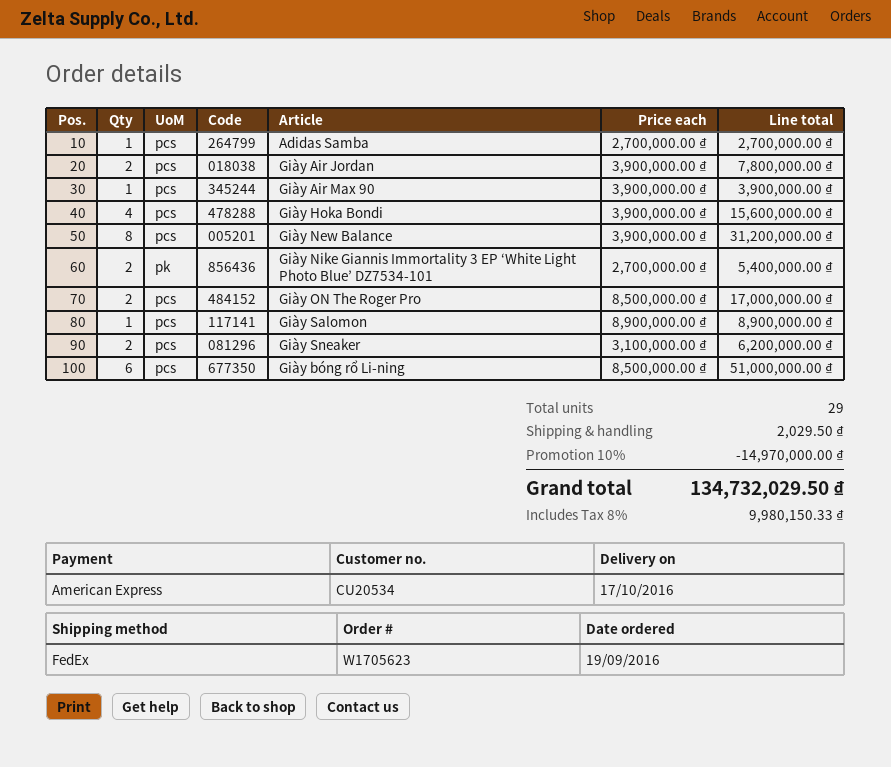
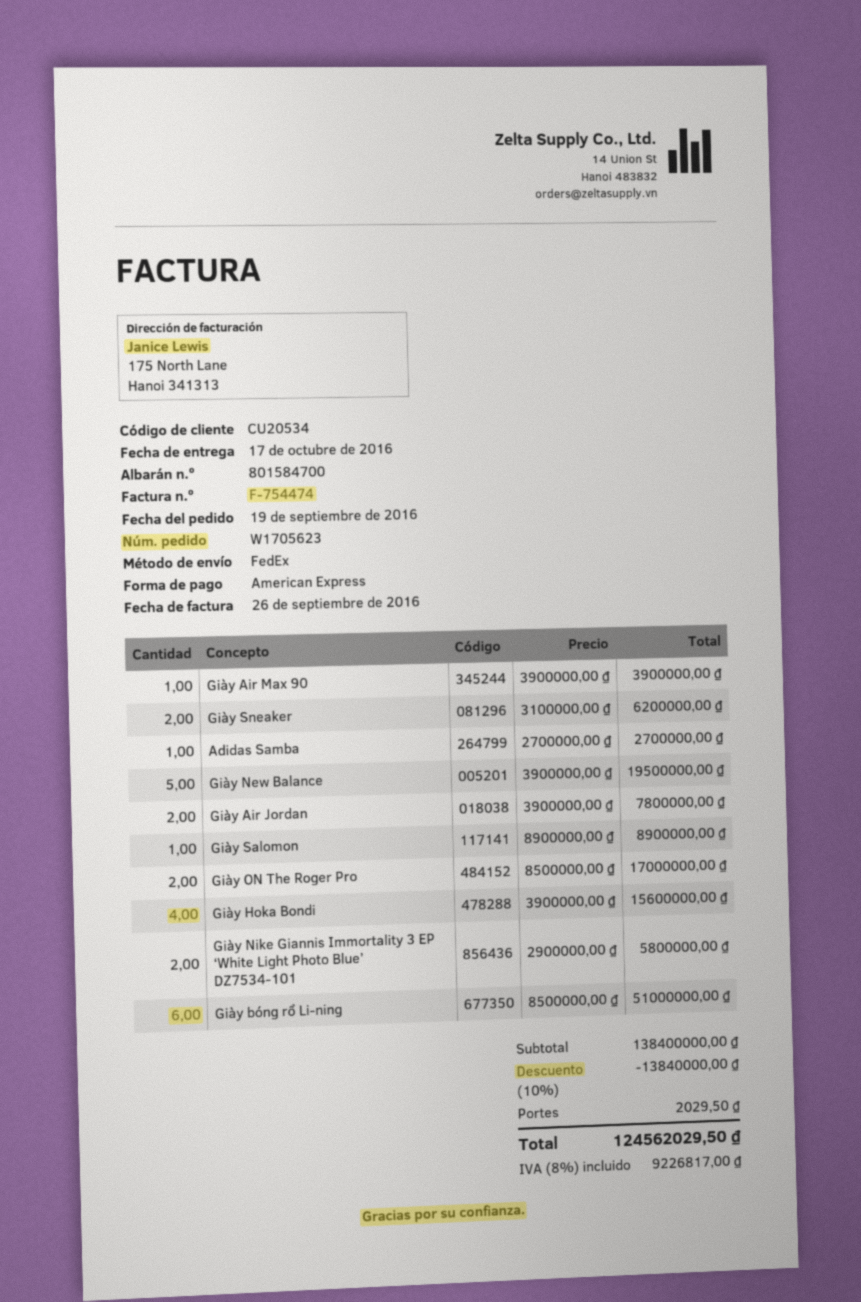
Giày New Balance: 8 x 3900000.00 = 31200000.00 -> 5 x 3900000.00 = 19500000.00
Giày Nike Giannis Immortality 3 EP ‘White Light Photo Blue’ DZ7534-101: 2 x 2700000.00 = 5400000.00 -> 2 x 2900000.00 = 5800000.00
discount: 10% = 14970000.00 -> 10% = 13840000.00
tax: 8% = 9980150.33 -> 8% = 9226817.00
total: 134732029.50 -> 124562029.50

